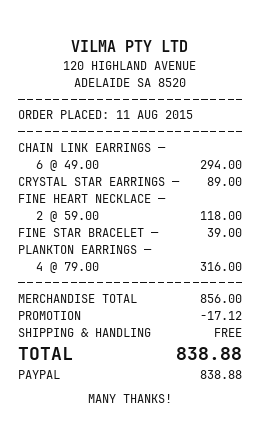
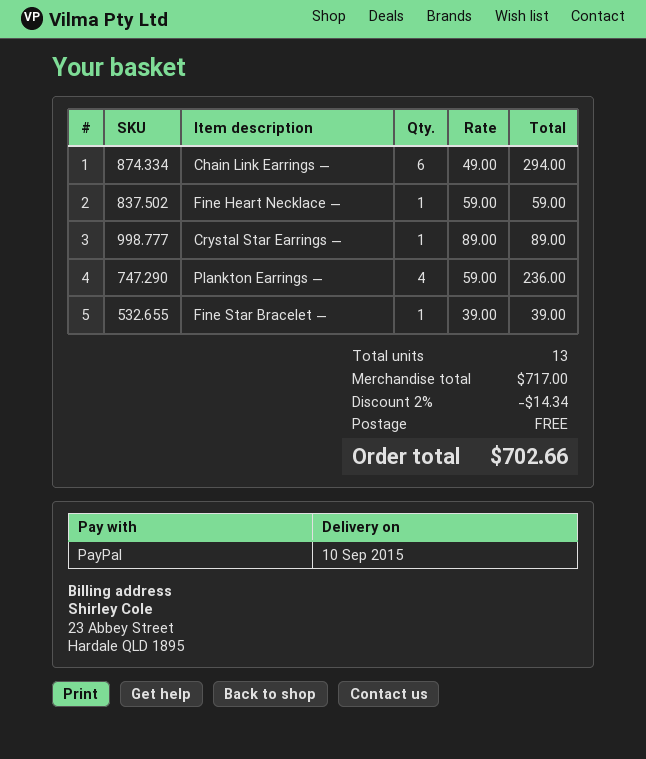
FINE HEART NECKLACE —: 2 x 59.00 = 118.00 -> 1 x 59.00 = 59.00
PLANKTON EARRINGS —: 4 x 79.00 = 316.00 -> 4 x 59.00 = 236.00
subtotal: 856.00 -> 717.00
discount: 17.12 -> 14.34
total: 838.88 -> 702.66

